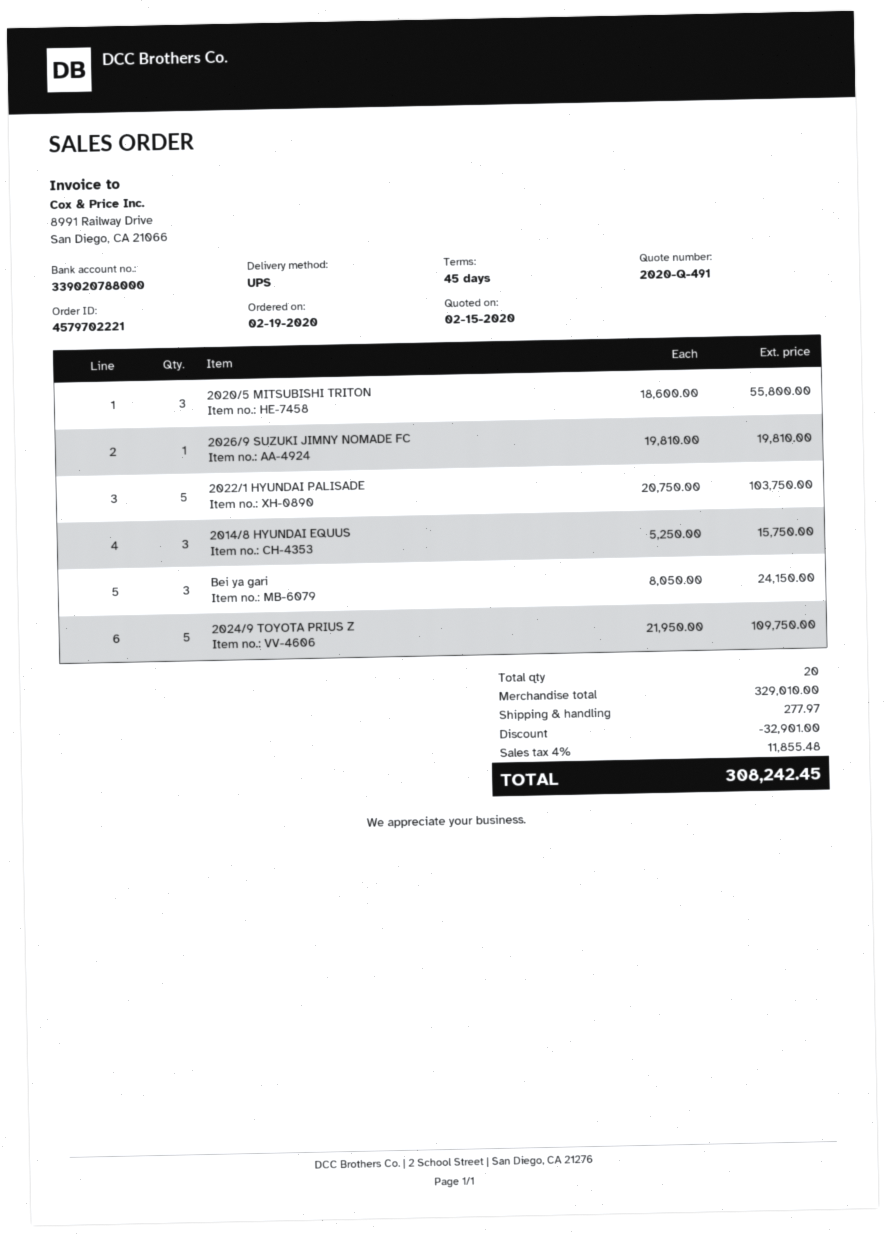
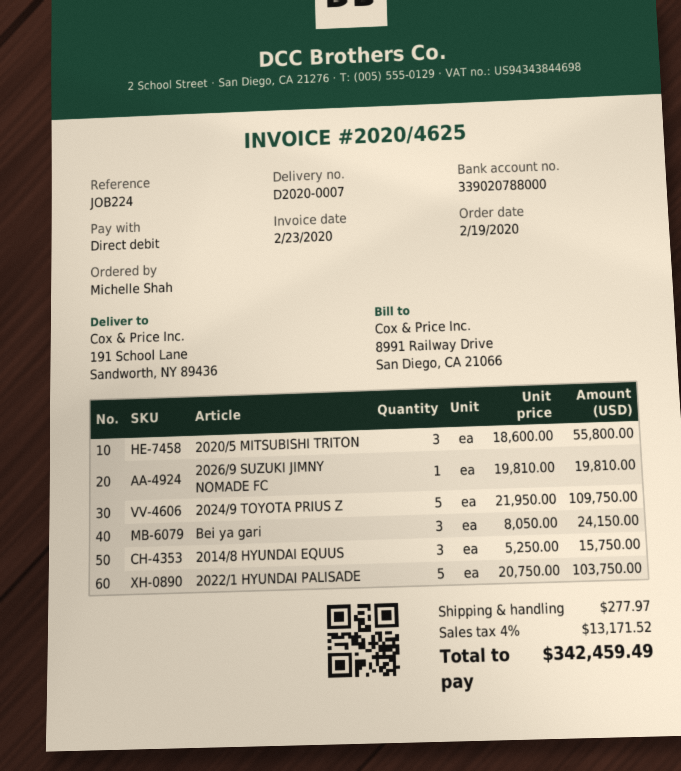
discount: 32901.00 -> none
tax: 4% = 11855.48 -> 4% = 13171.52
total: 308242.45 -> 342459.49

